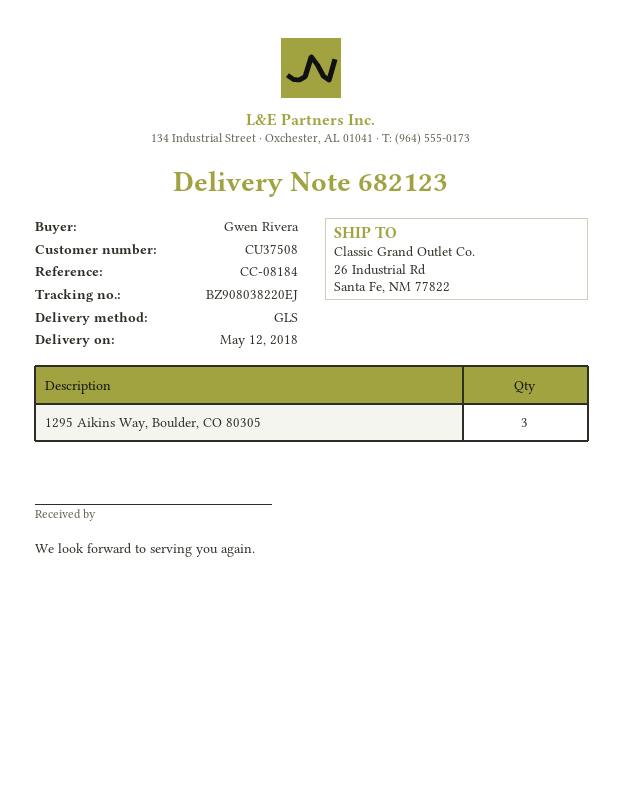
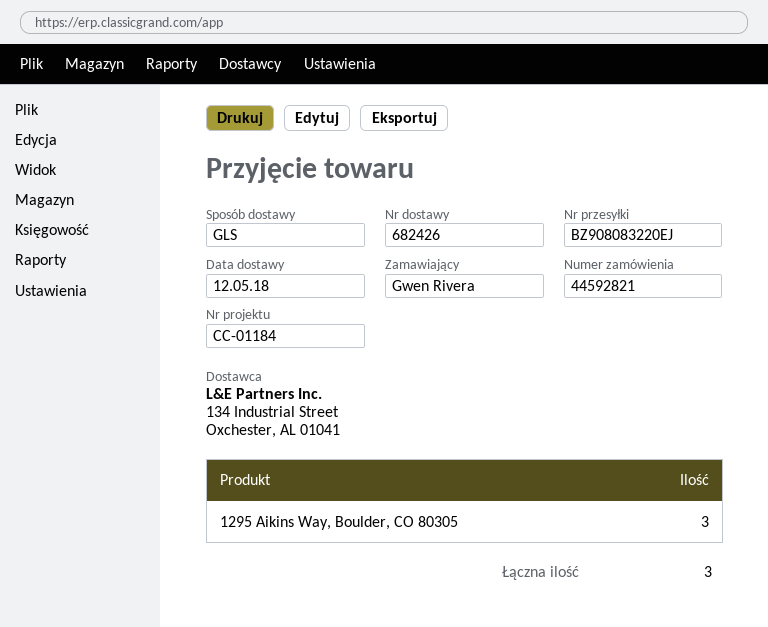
delivery note number: 682123 -> 682426
reference: CC-08184 -> CC-01184
tracking number: BZ908038220EJ -> BZ908083220EJ

